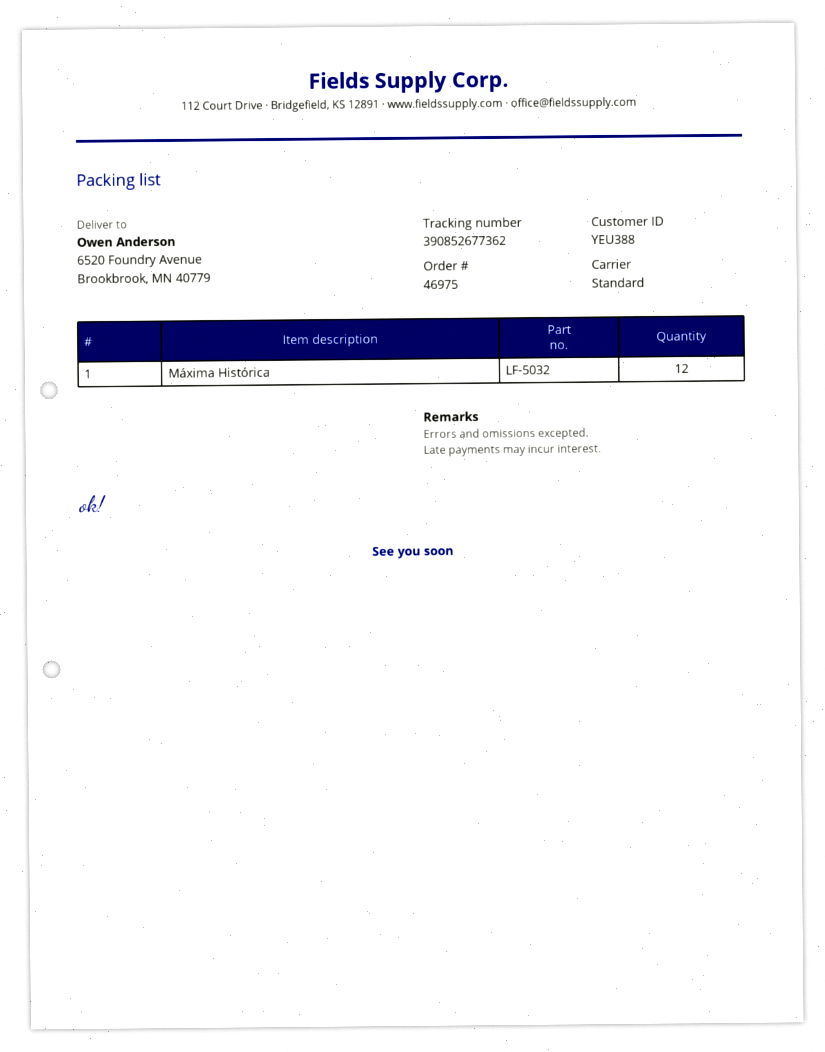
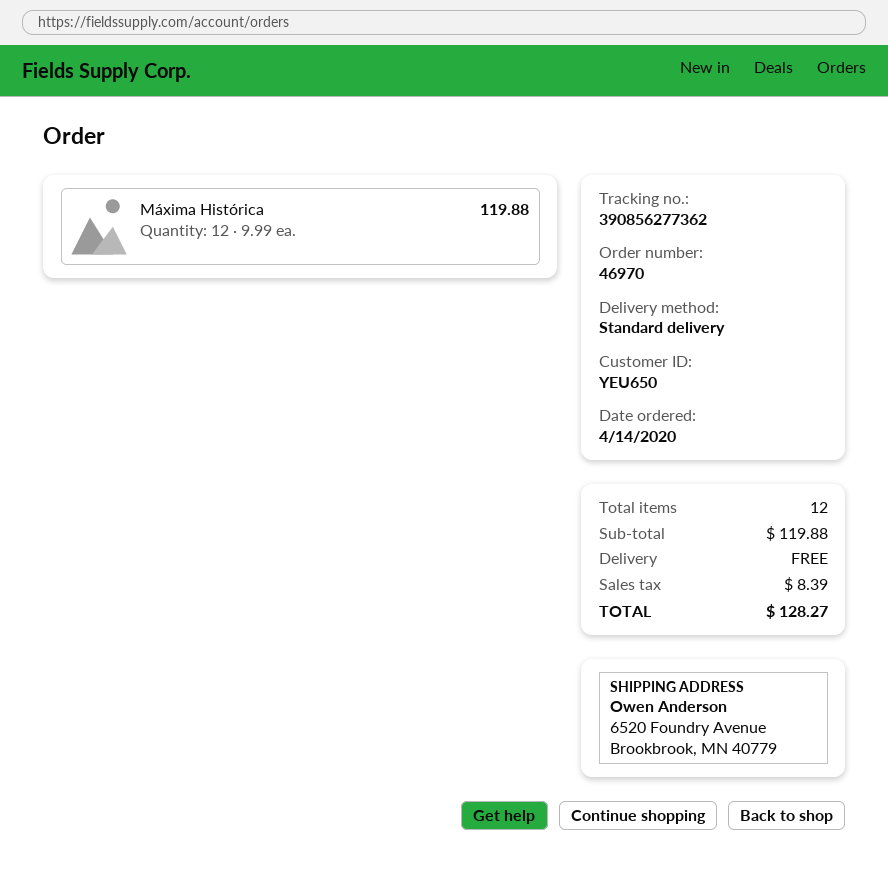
order number: 46975 -> 46970
customer number: YEU388 -> YEU650
tracking number: 390852677362 -> 390856277362

